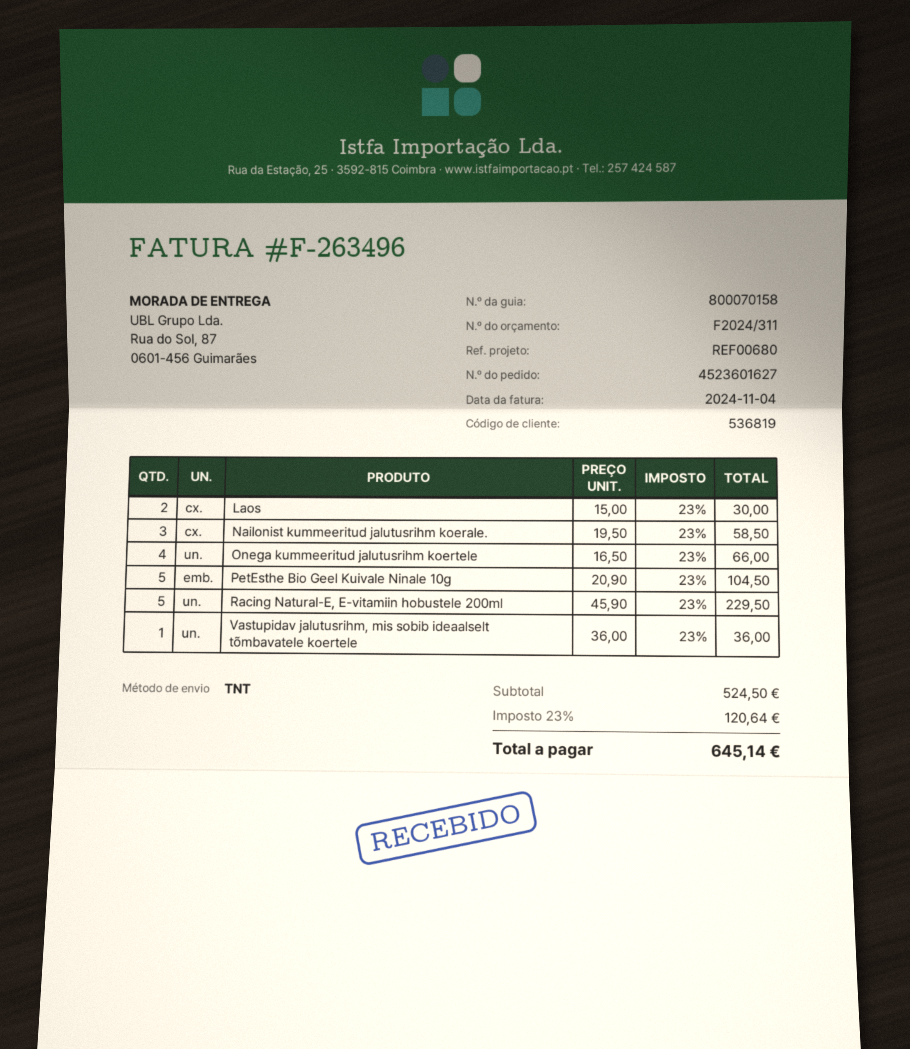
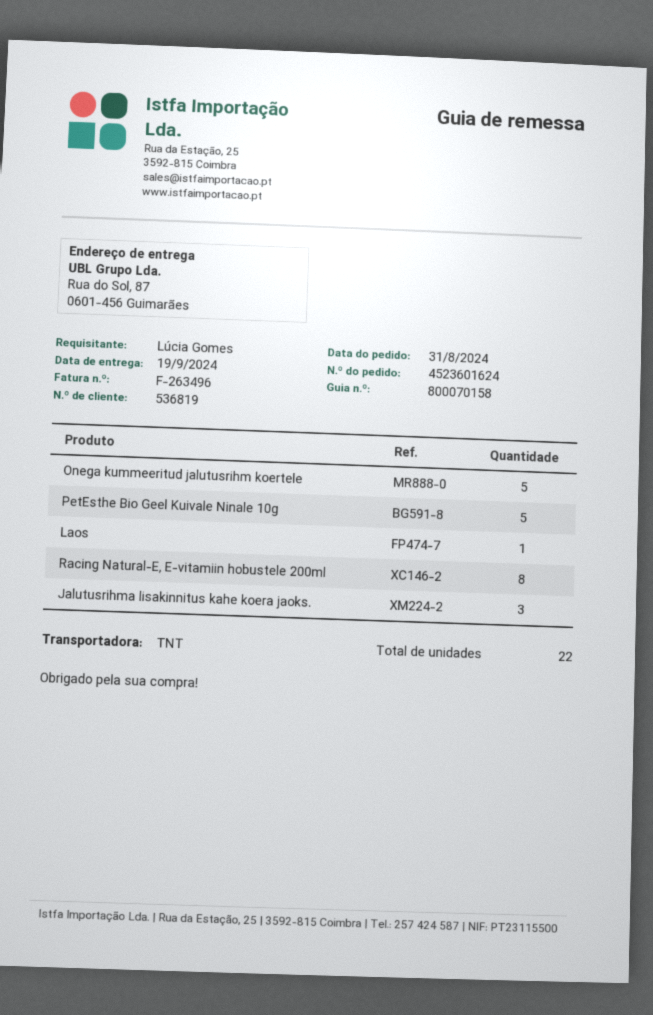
order number: 4523601627 -> 4523601624
Laos: 2 -> 1
Nailonist kummeeritud jalutusrihm koerale.: 3 -> none
Onega kummeeritud jalutusrihm koertele: 4 -> 5
Racing Natural-E, E-vitamiin hobustele 200ml: 5 -> 8
Vastupidav jalutusrihm, mis sobib ideaalselt tõmbavatele koertele: 1 -> none
Jalutusrihma lisakinnitus kahe koera jaoks.: none -> 3

